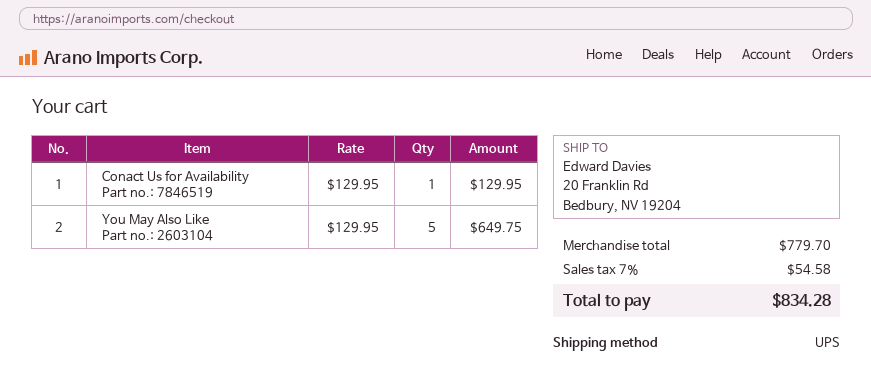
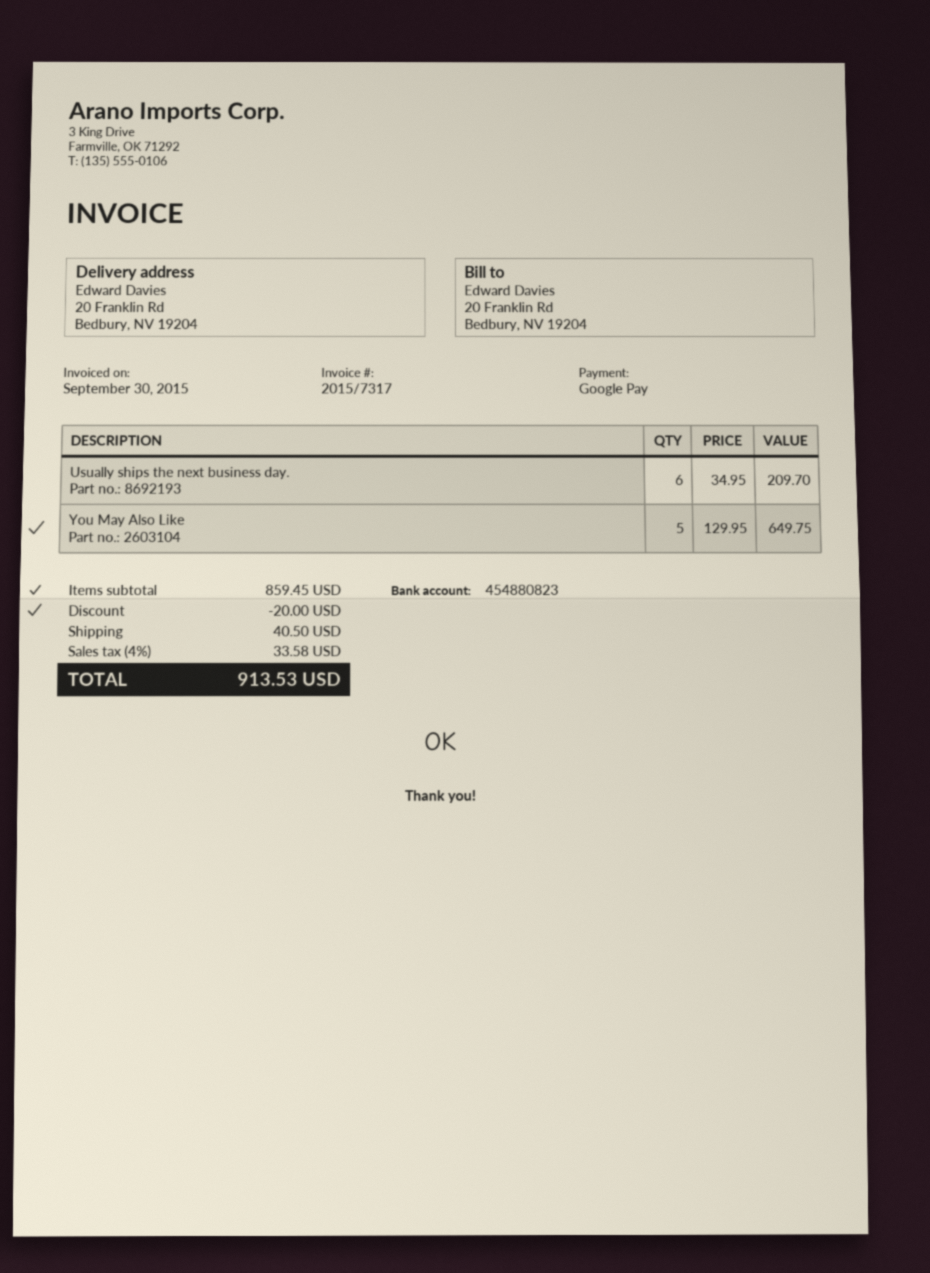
Conact Us for Availability: 1 x 129.95 = 129.95 -> none
Usually ships the next business day.: none -> 6 x 34.95 = 209.70
subtotal: 779.70 -> 859.45
discount: none -> 20.00
shipping: none -> 40.50
tax: 7% = 54.58 -> 4% = 33.58
total: 834.28 -> 913.53

